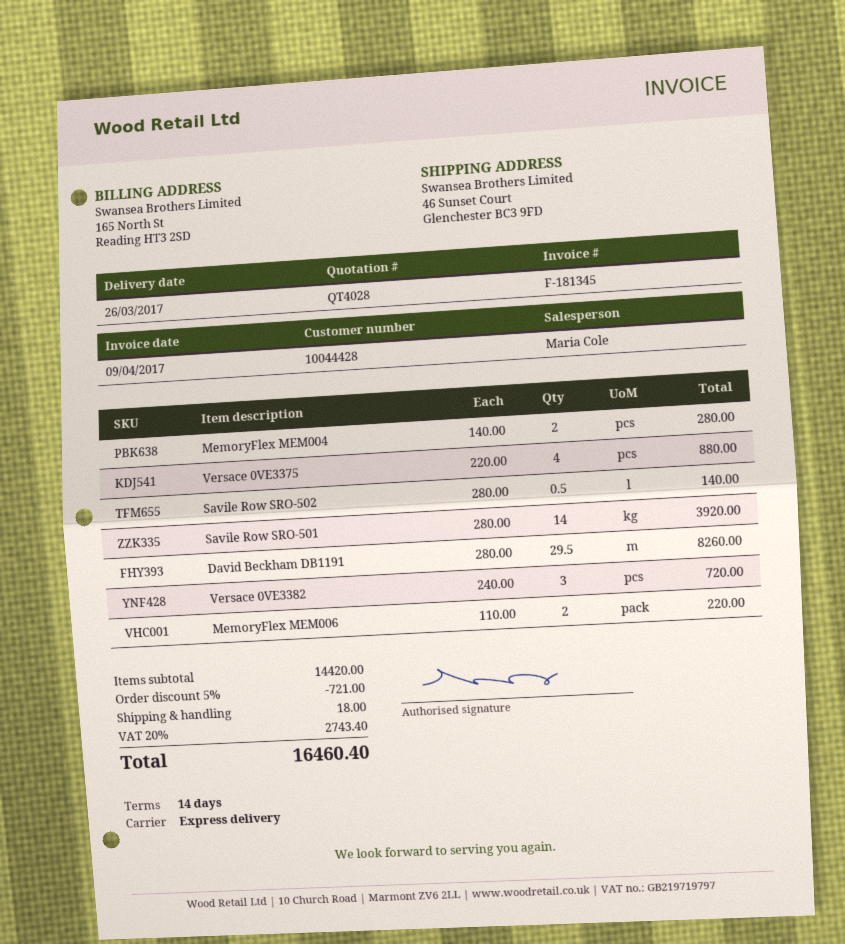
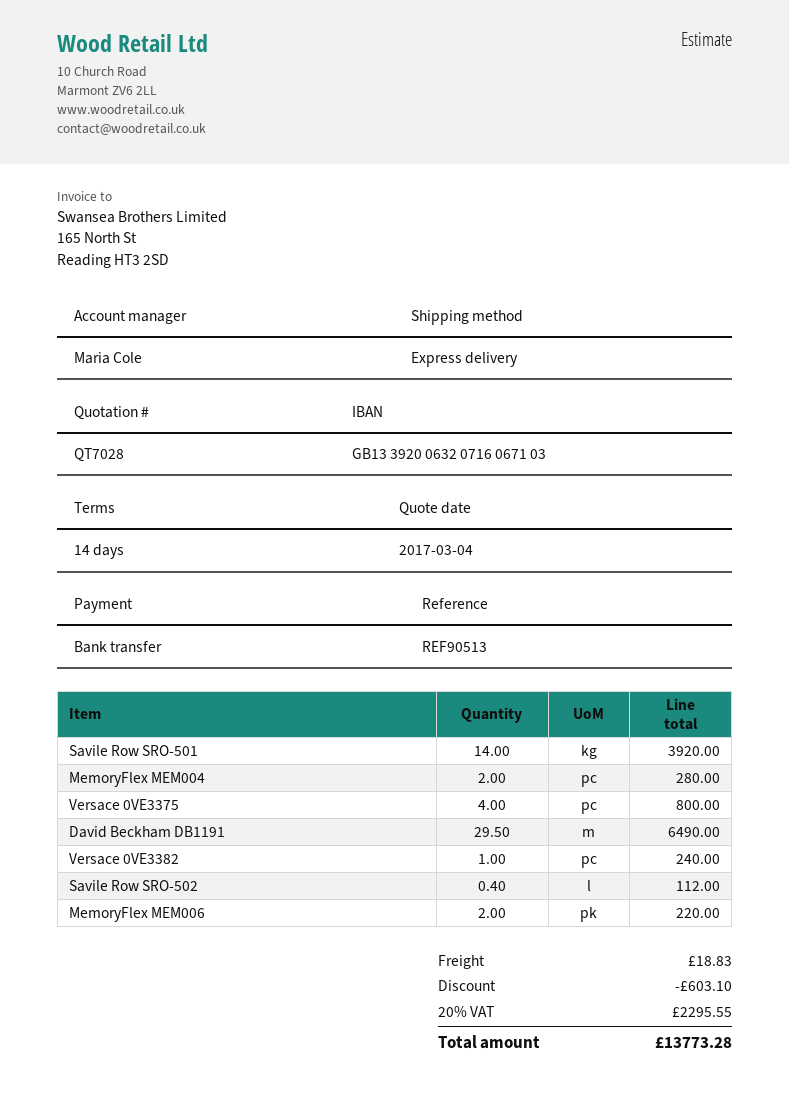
quote number: QT4028 -> QT7028
Versace 0VE3375: 4 for 880.00 -> 4 for 800.00
Savile Row SRO-502: 0.5 for 140.00 -> 0.4 for 112.00
David Beckham DB1191: 29.5 for 8260.00 -> 29.5 for 6490.00
Versace 0VE3382: 3 for 720.00 -> 1 for 240.00
discount: 721.00 -> 603.10
shipping: 18.00 -> 18.83
tax: 20% = 2743.40 -> 20% = 2295.55
total: 16460.40 -> 13773.28

